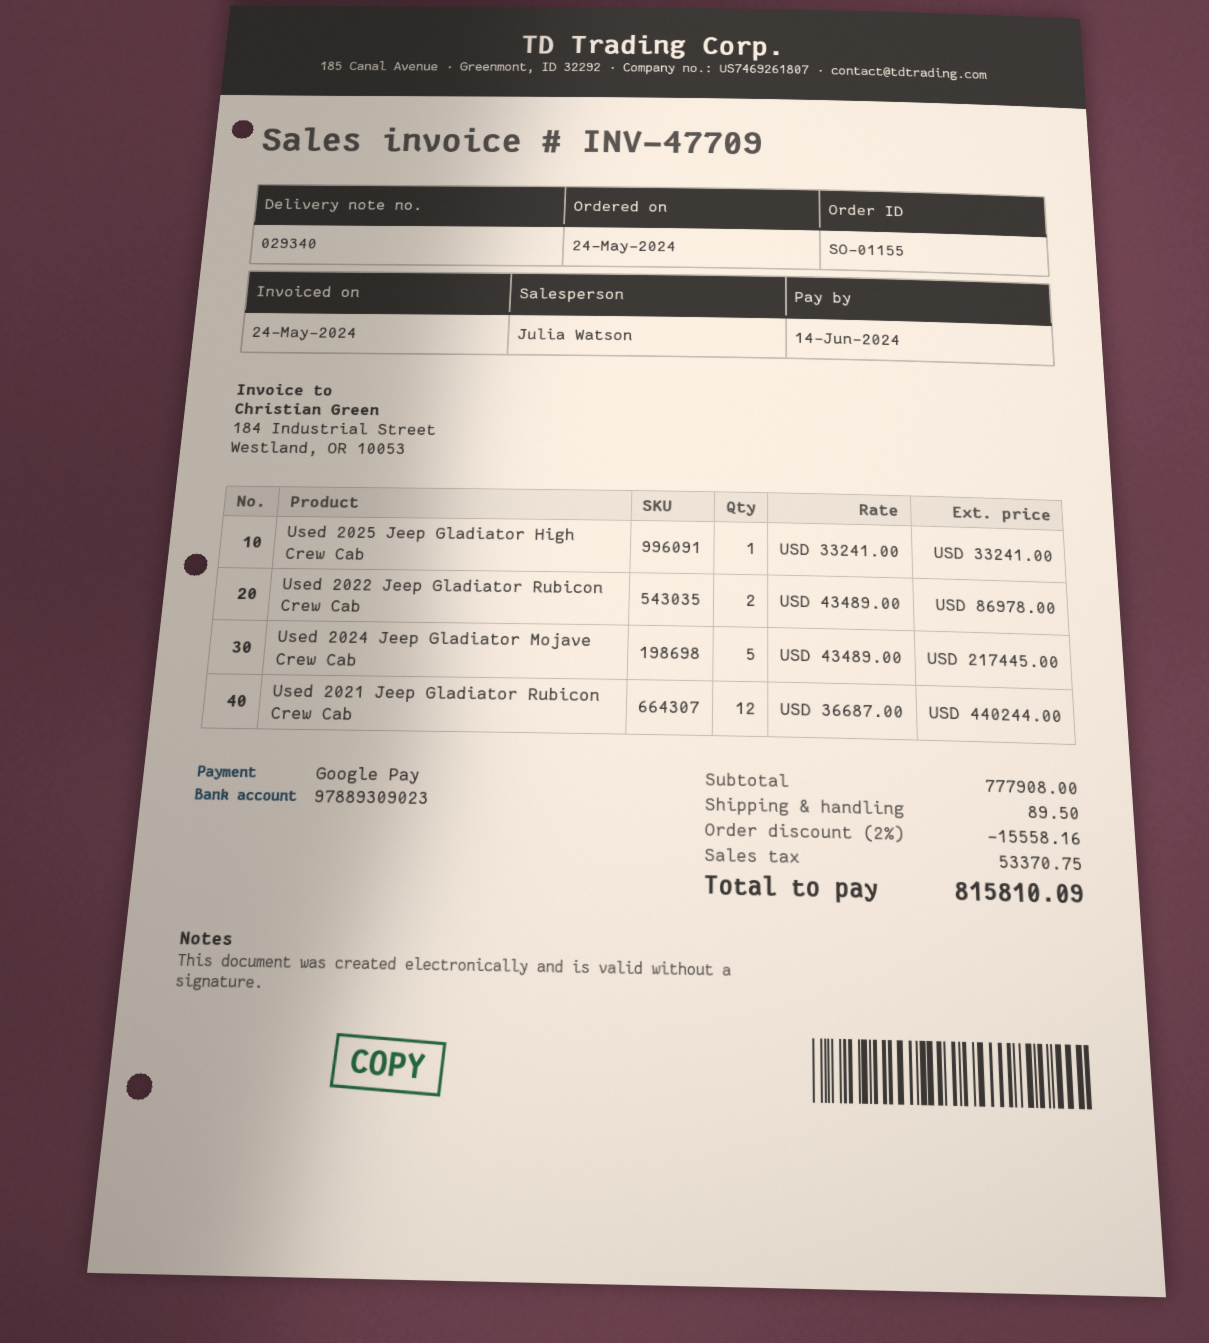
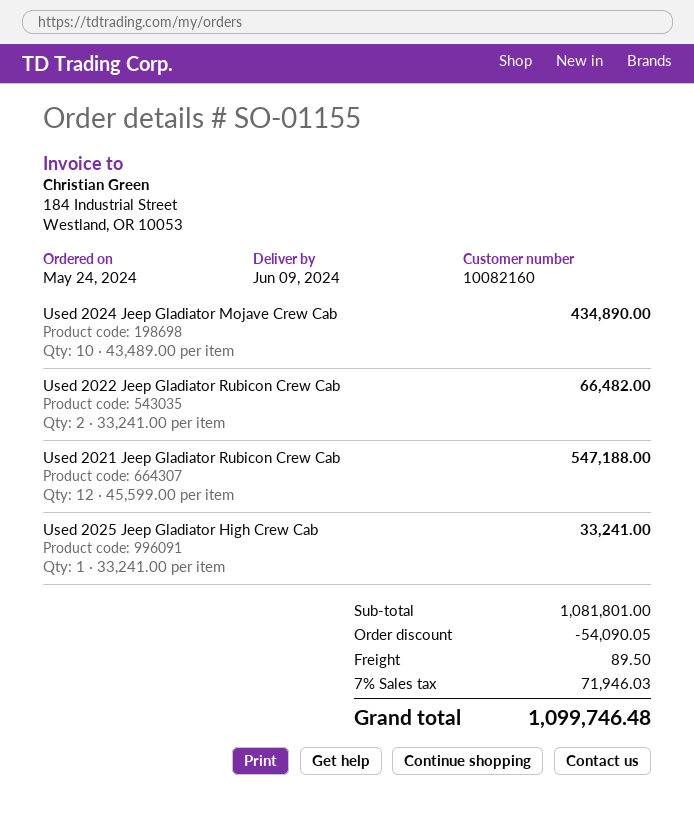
Used 2022 Jeep Gladiator Rubicon Crew Cab: 2 x 43489.00 = 86978.00 -> 2 x 33241.00 = 66482.00
Used 2024 Jeep Gladiator Mojave Crew Cab: 5 x 43489.00 = 217445.00 -> 10 x 43489.00 = 434890.00
Used 2021 Jeep Gladiator Rubicon Crew Cab: 12 x 36687.00 = 440244.00 -> 12 x 45599.00 = 547188.00
subtotal: 777908.00 -> 1081801.00
discount: 15558.16 -> 54090.05
tax: 53370.75 -> 71946.03
total: 815810.09 -> 1099746.48

